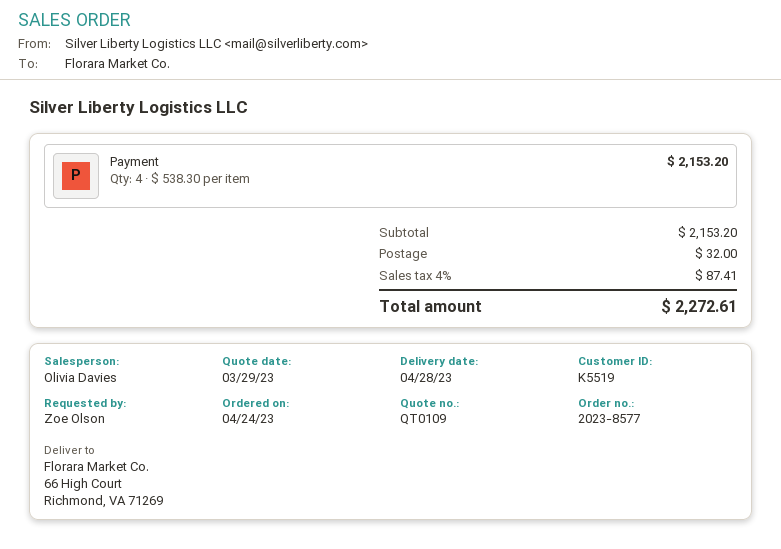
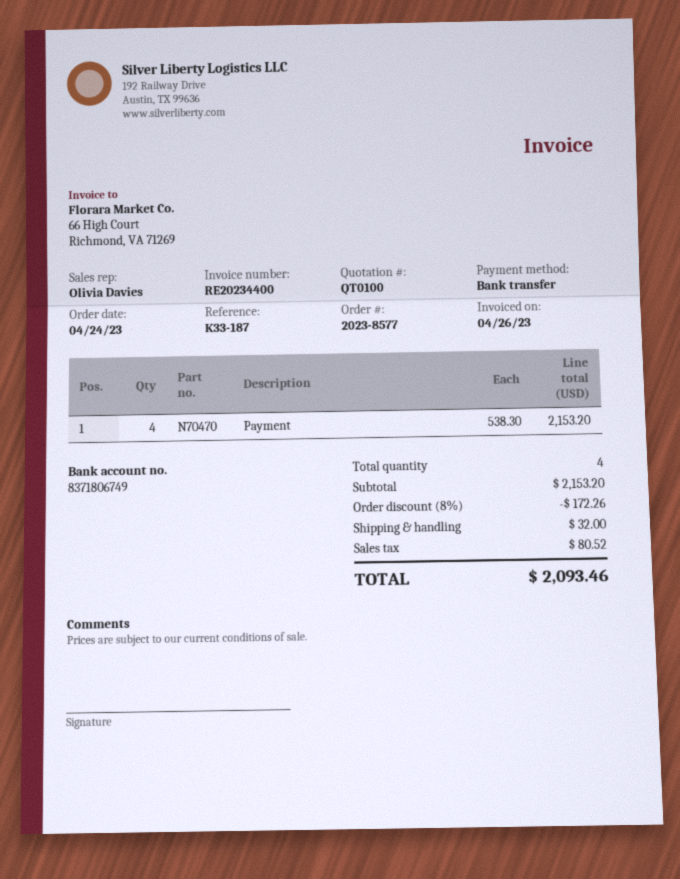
quote number: QT0109 -> QT0100
discount: none -> 8% = 172.26
tax: 87.41 -> 80.52
total: 2272.61 -> 2093.46

